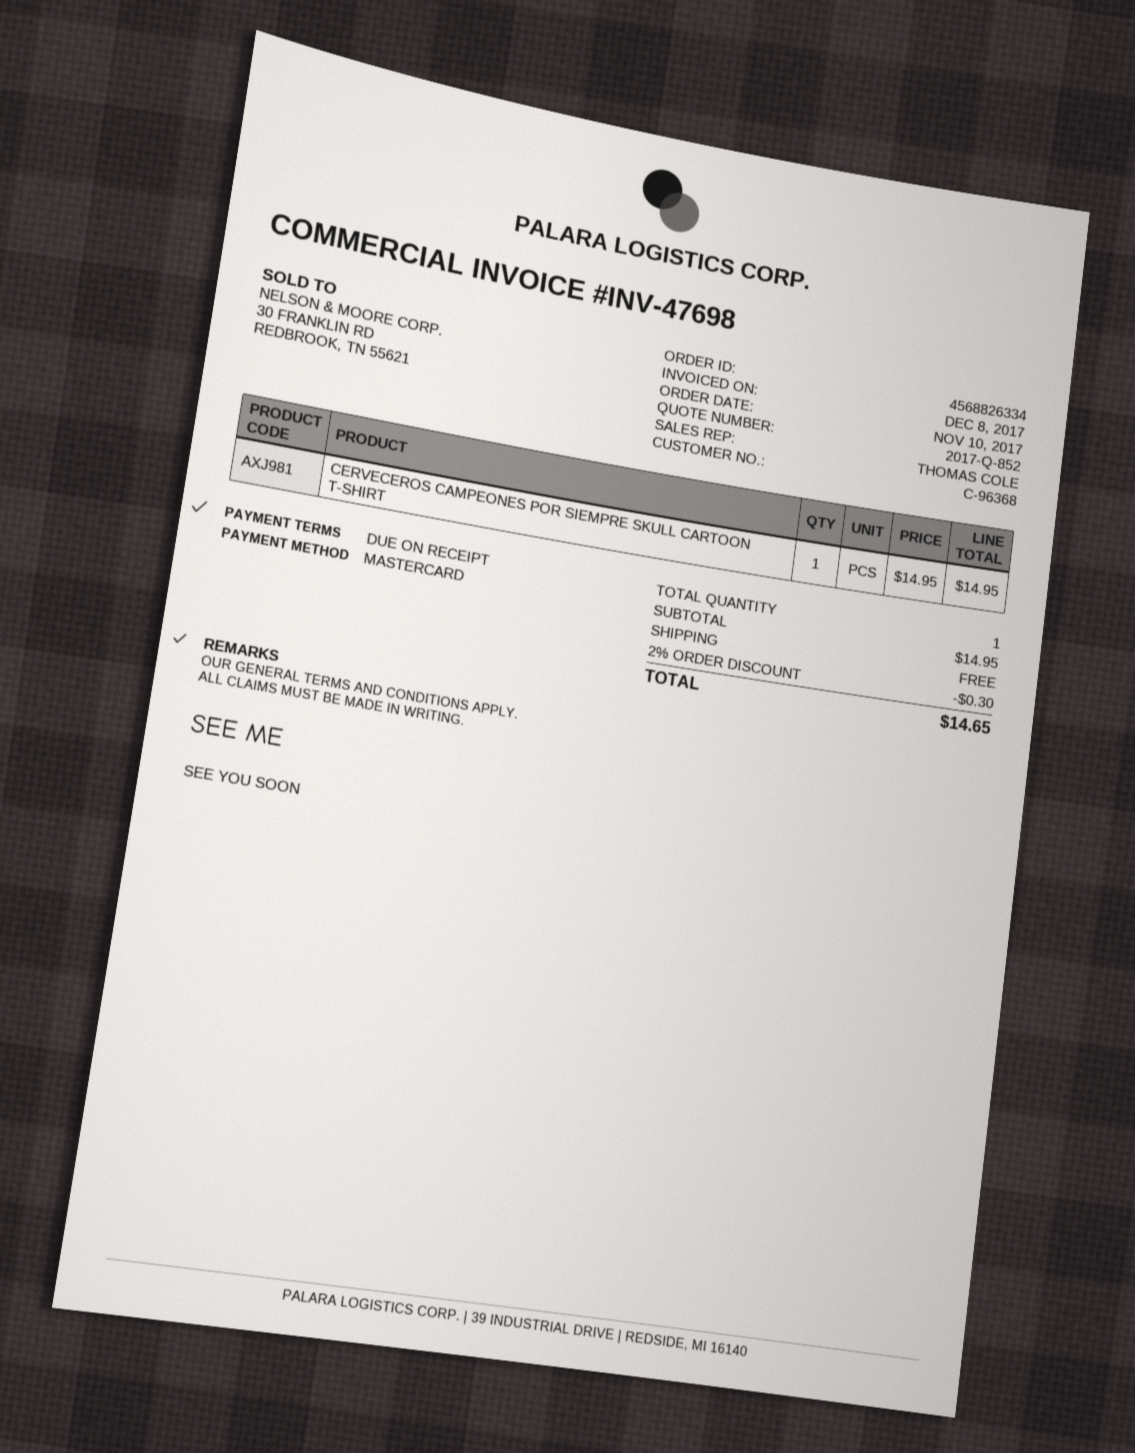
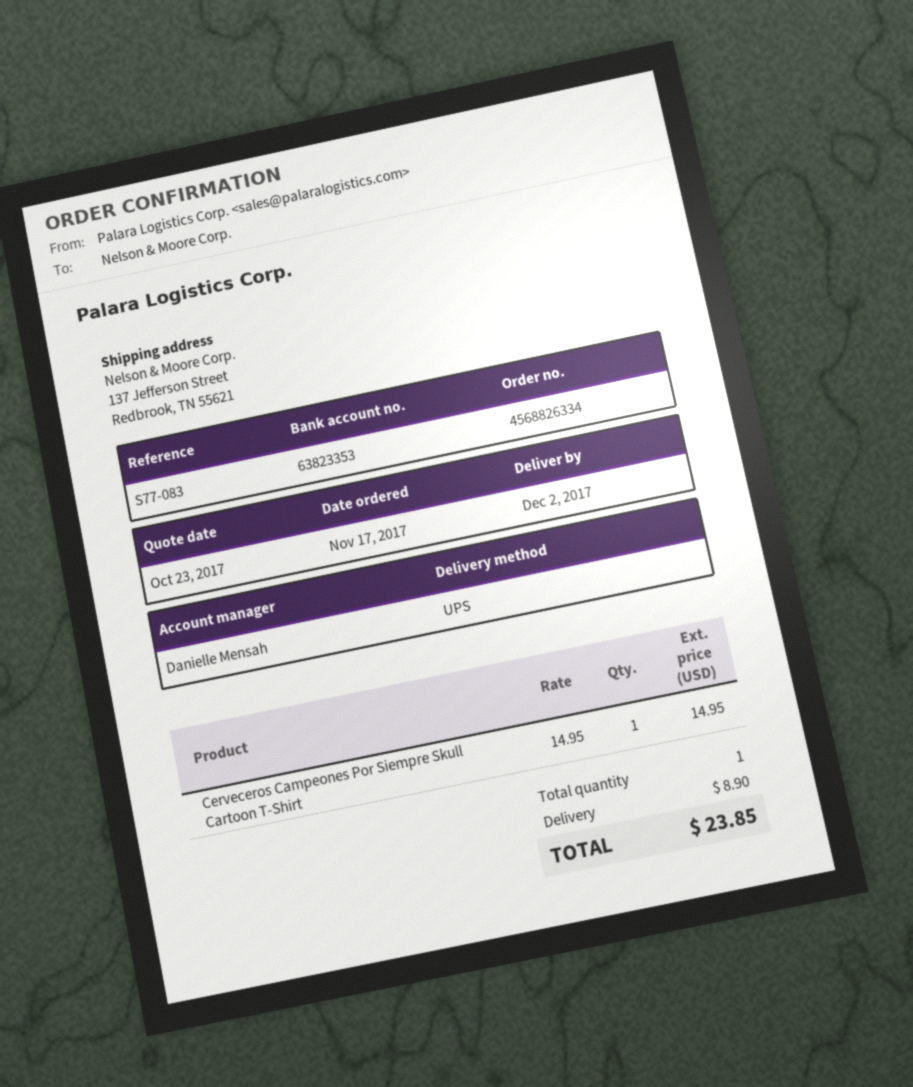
order date: 2017-11-10 -> 2017-11-17
sales rep: THOMAS COLE -> Danielle Mensah
discount: 2% = 0.30 -> none
shipping: 0.00 -> 8.90
total: 14.65 -> 23.85

